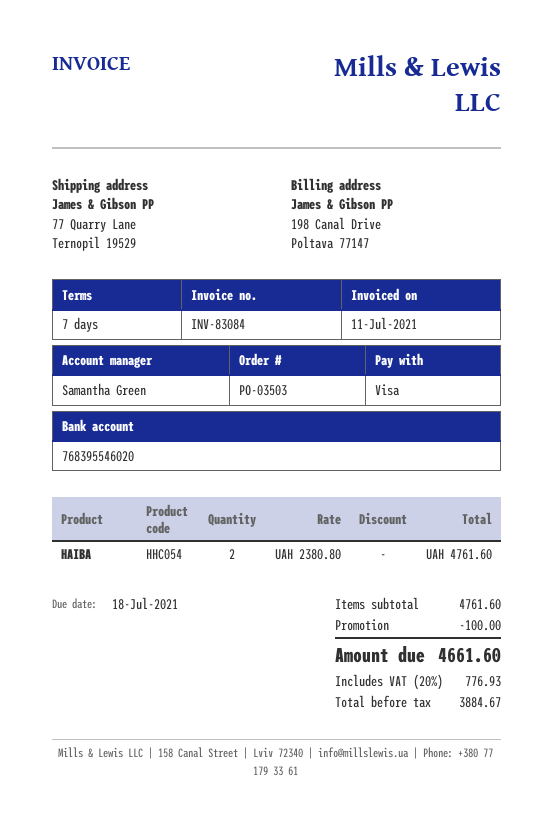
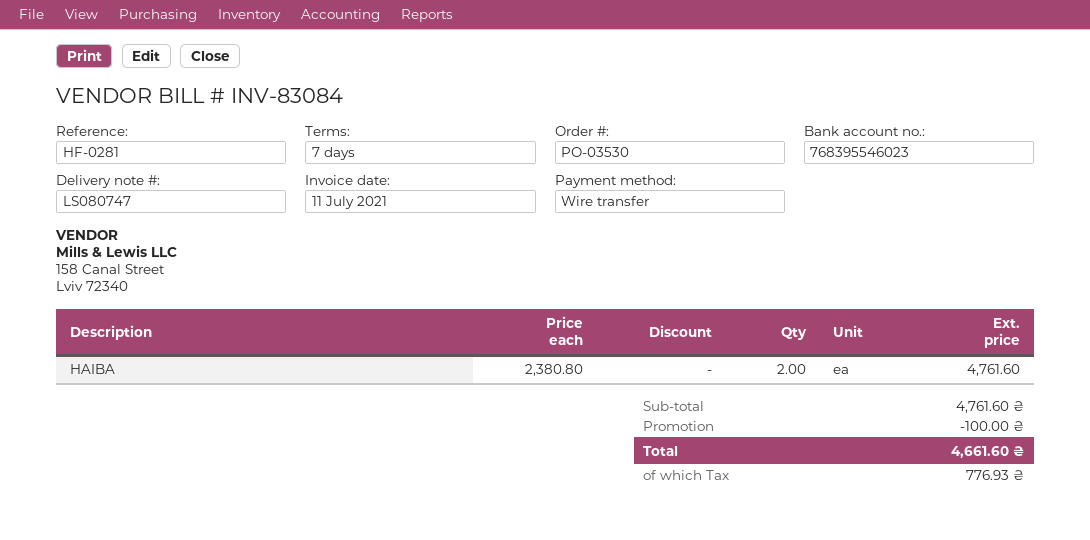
order number: PO-03503 -> PO-03530
payment method: Visa -> bank transfer
bank account: 768395546020 -> 768395546023

